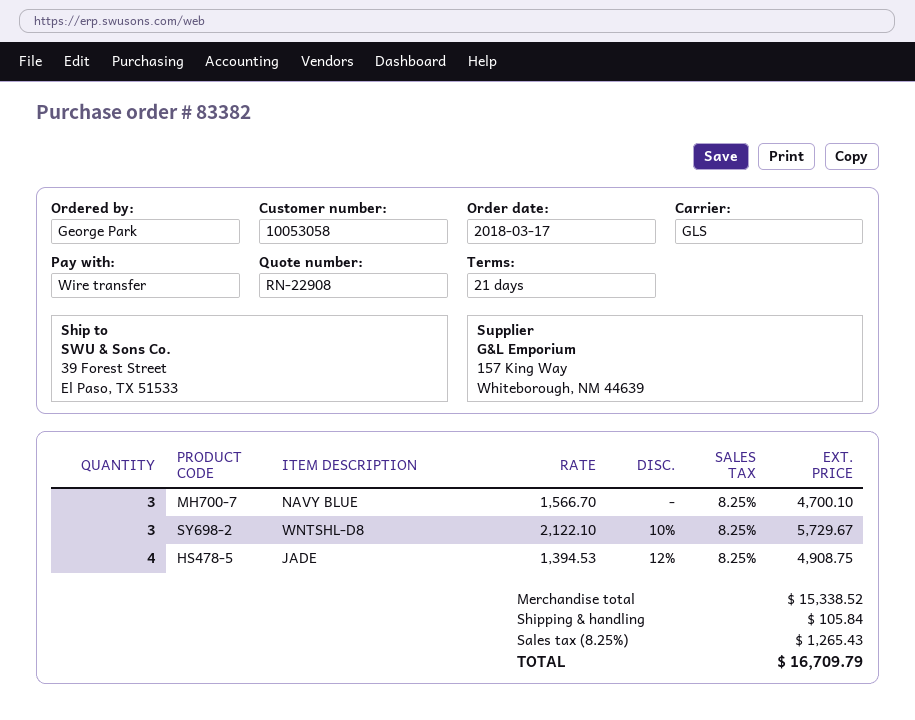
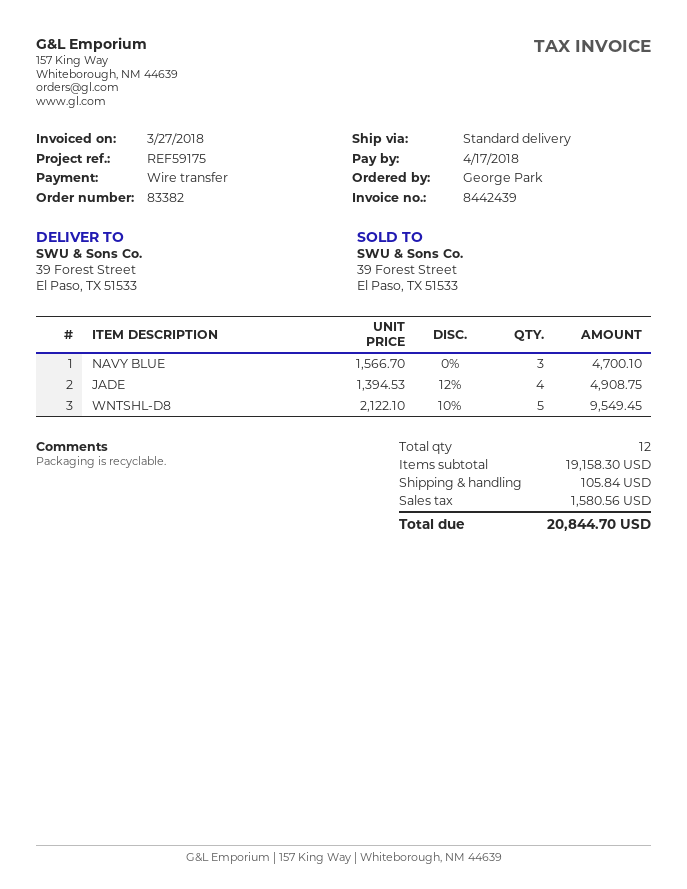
shipping method: GLS -> standard
WNTSHL-D8: 3 x 2122.10 - 10% = 5729.67 -> 5 x 2122.10 - 10% = 9549.45
subtotal: 15338.52 -> 19158.30
tax: 1265.43 -> 1580.56
total: 16709.79 -> 20844.70

